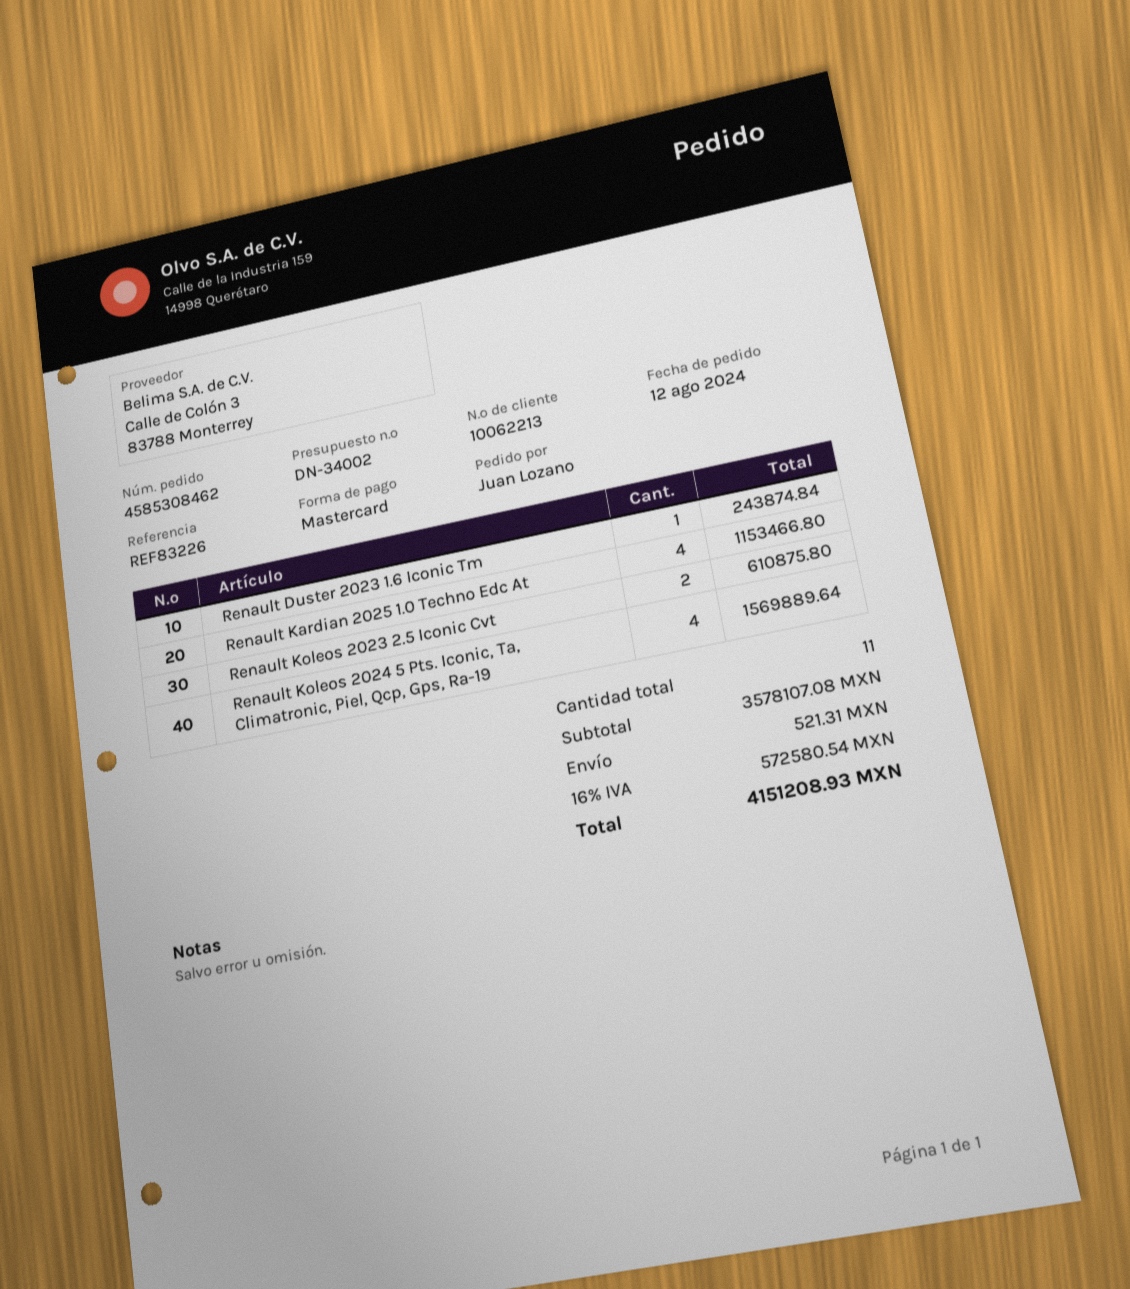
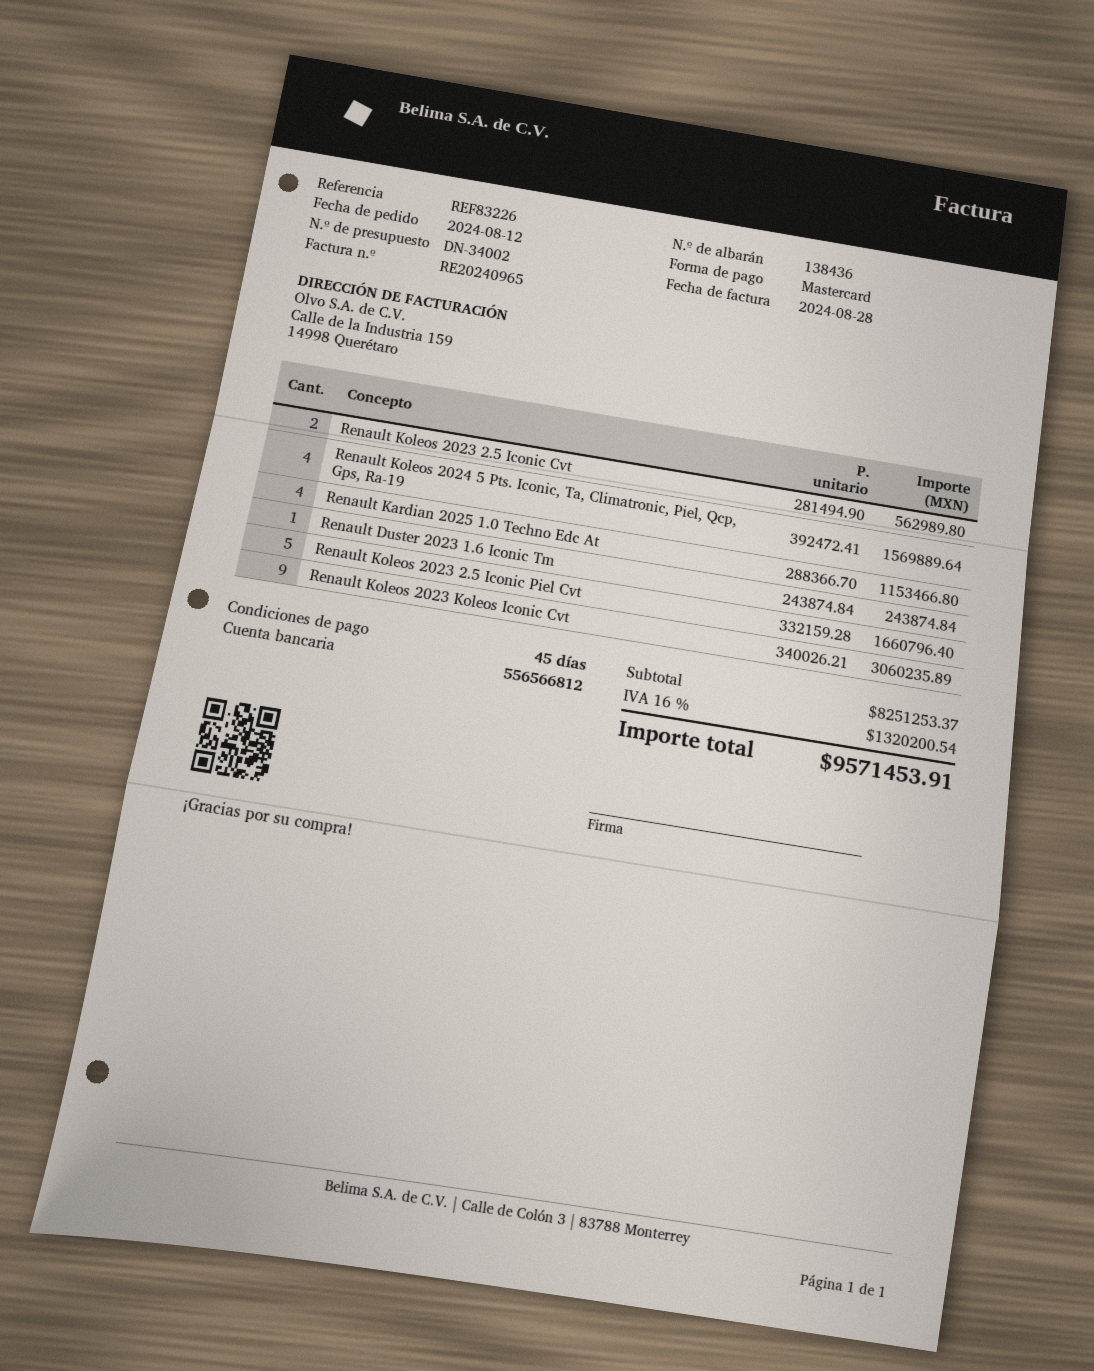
Renault Koleos 2023 2.5 Iconic Cvt: 2 for 610875.80 -> 2 for 562989.80
Renault Koleos 2023 2.5 Iconic Piel Cvt: none -> 5 for 1660796.40
Renault Koleos 2023 Koleos Iconic Cvt: none -> 9 for 3060235.89
subtotal: 3578107.08 -> 8251253.37
shipping: 521.31 -> none
tax: 16% = 572580.54 -> 16% = 1320200.54
total: 4151208.93 -> 9571453.91

